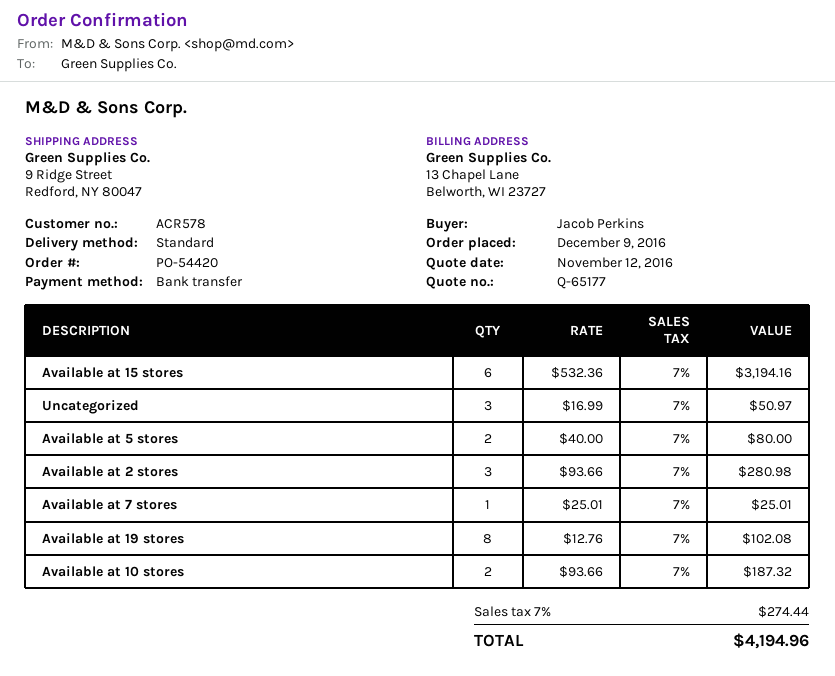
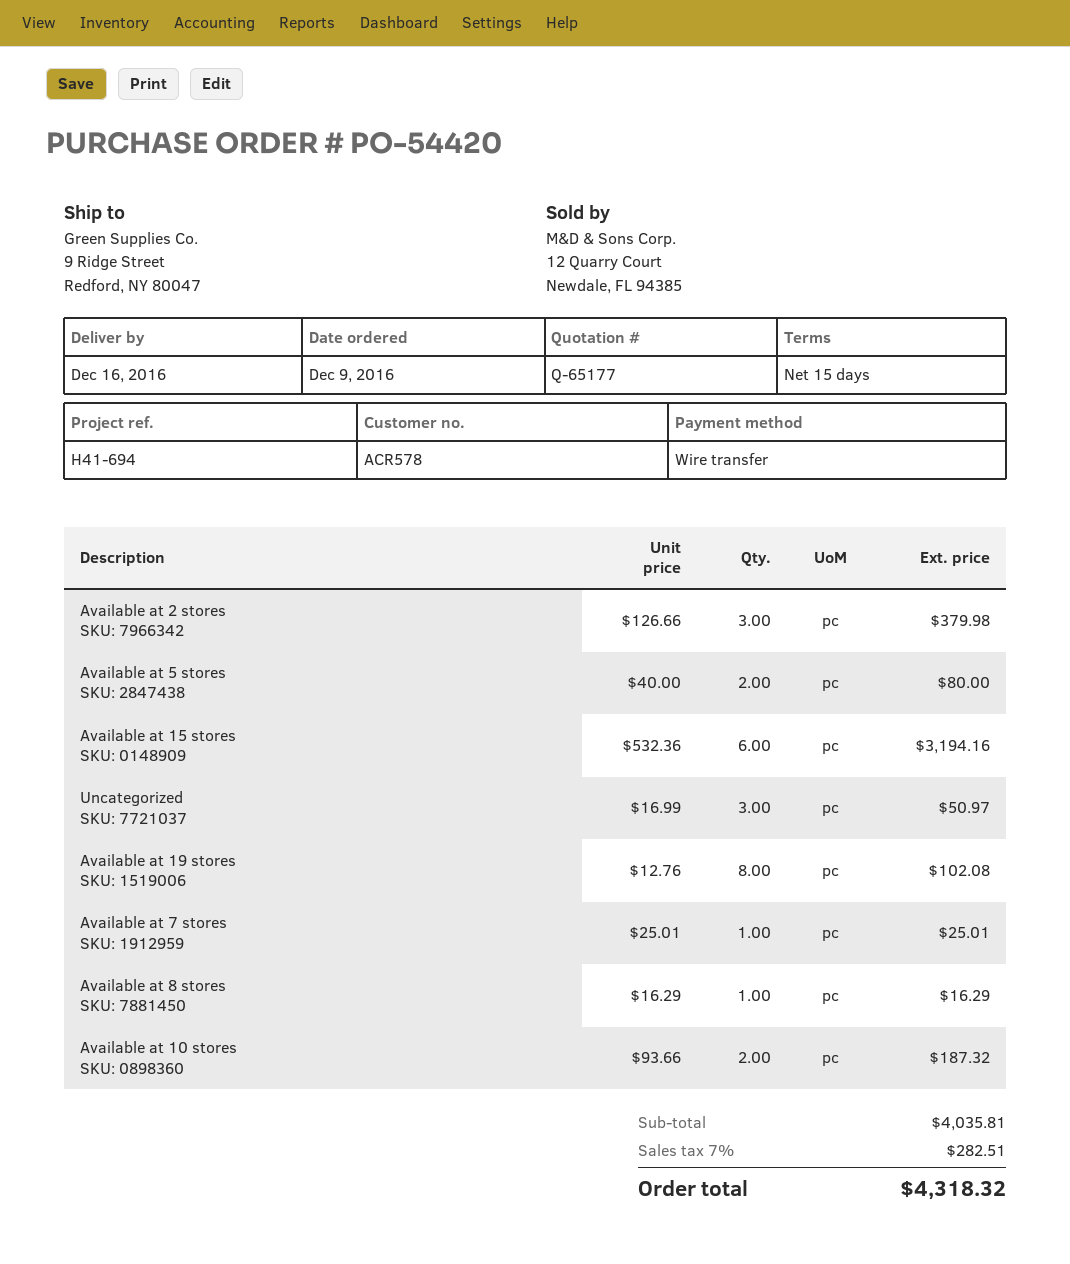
Available at 2 stores: 3 x 93.66 = 280.98 -> 3 x 126.66 = 379.98
Available at 8 stores: none -> 1 x 16.29 = 16.29
tax: 7% = 274.44 -> 7% = 282.51
total: 4194.96 -> 4318.32

